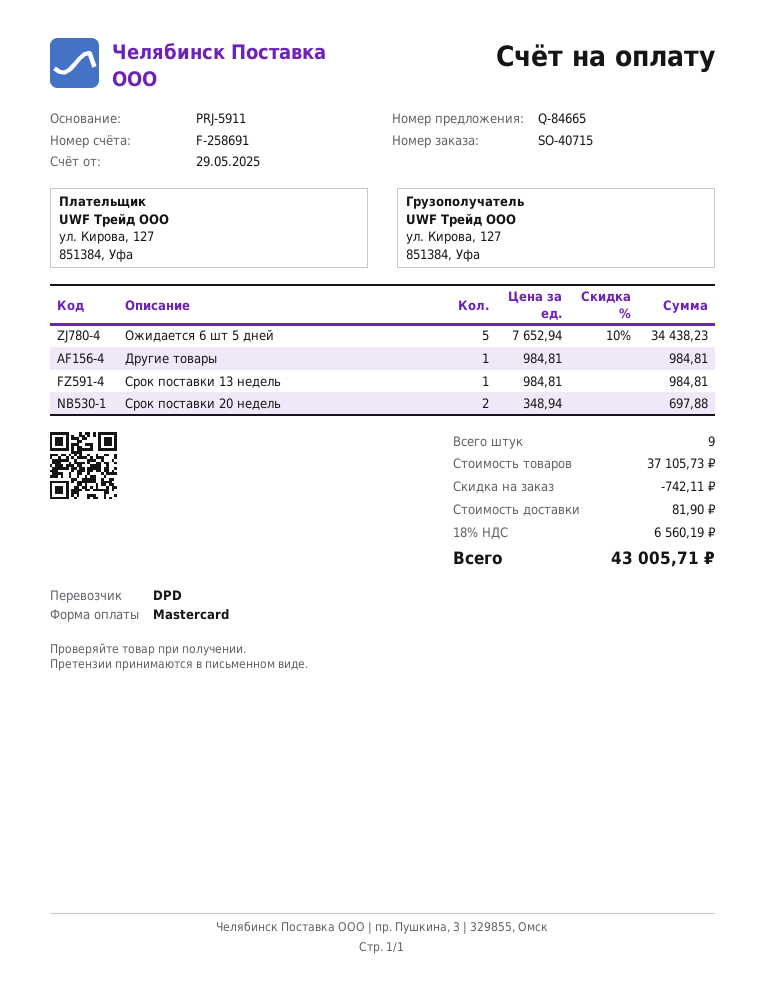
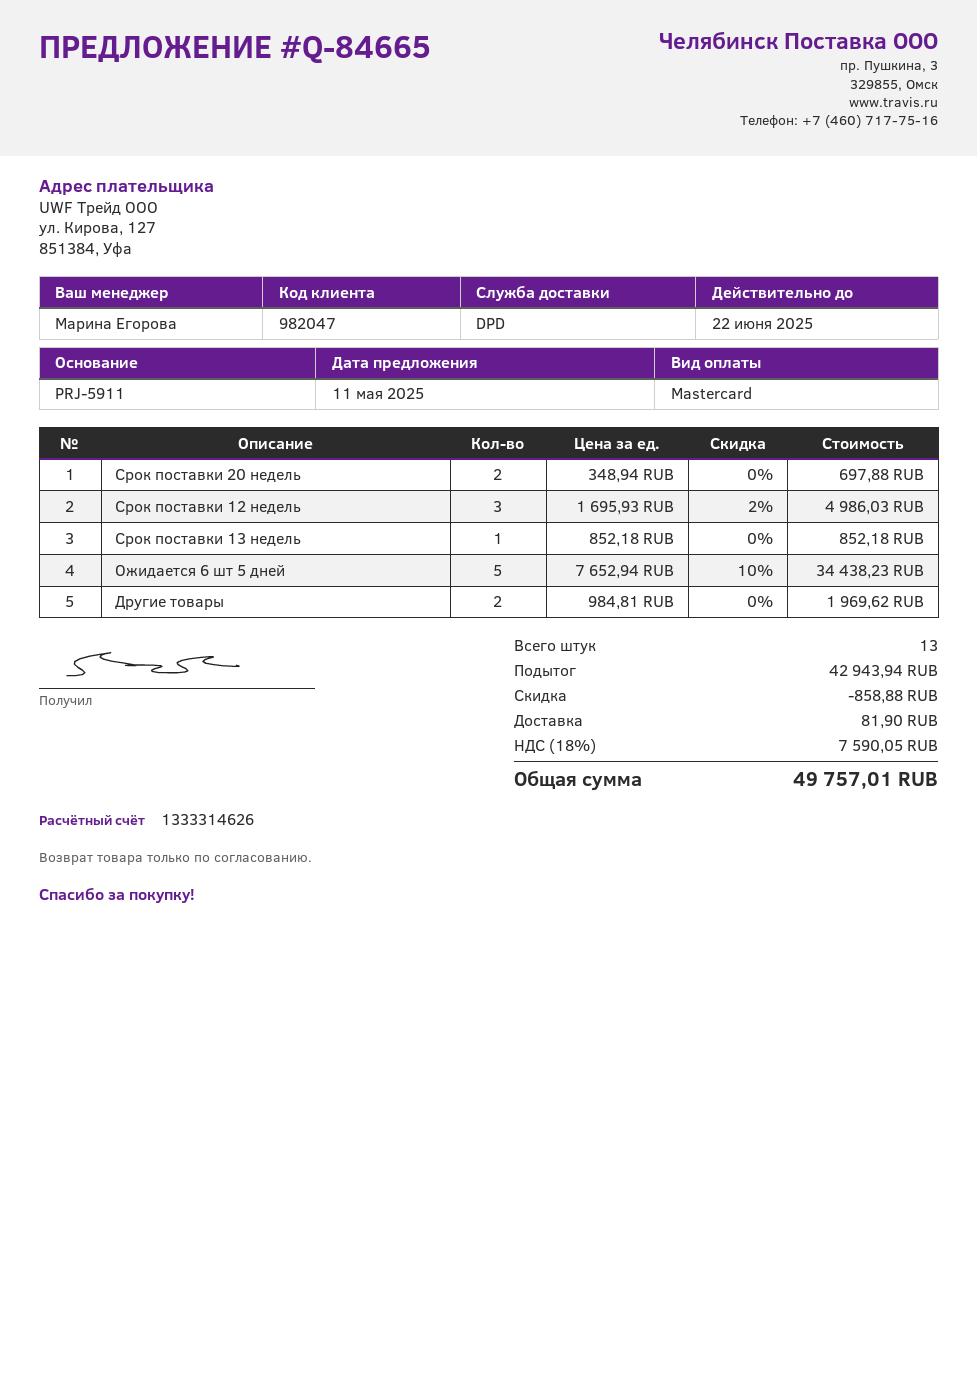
Другие товары: 1 x 984.81 = 984.81 -> 2 x 984.81 = 1969.62
Срок поставки 13 недель: 1 x 984.81 = 984.81 -> 1 x 852.18 = 852.18
Срок поставки 12 недель: none -> 3 x 1695.93 - 2% = 4986.03
total quantity: 9 -> 13
subtotal: 37105.73 -> 42943.94
discount: 742.11 -> 858.88
tax: 18% = 6560.19 -> 18% = 7590.05
total: 43005.71 -> 49757.01

